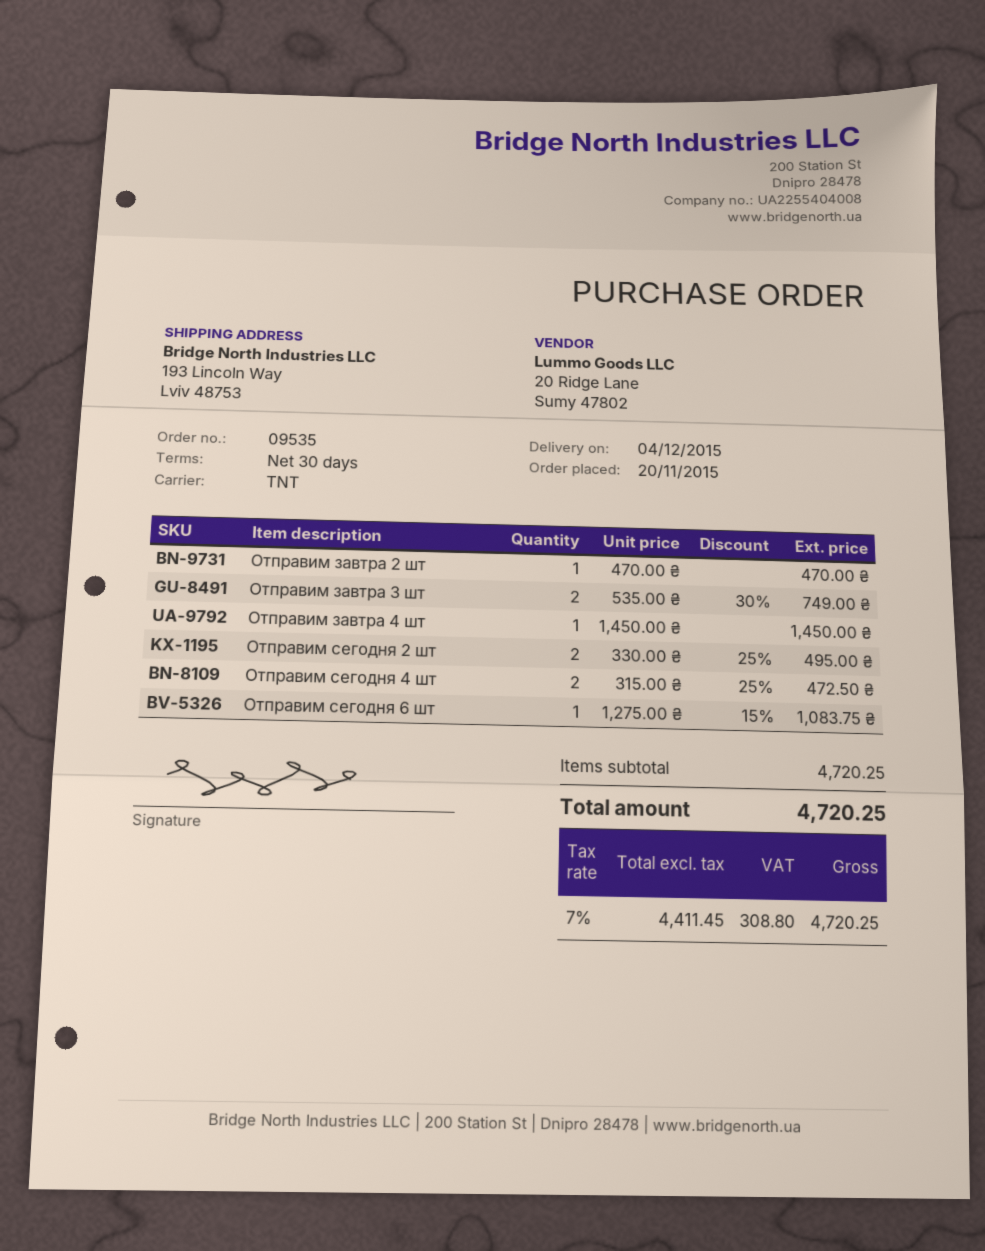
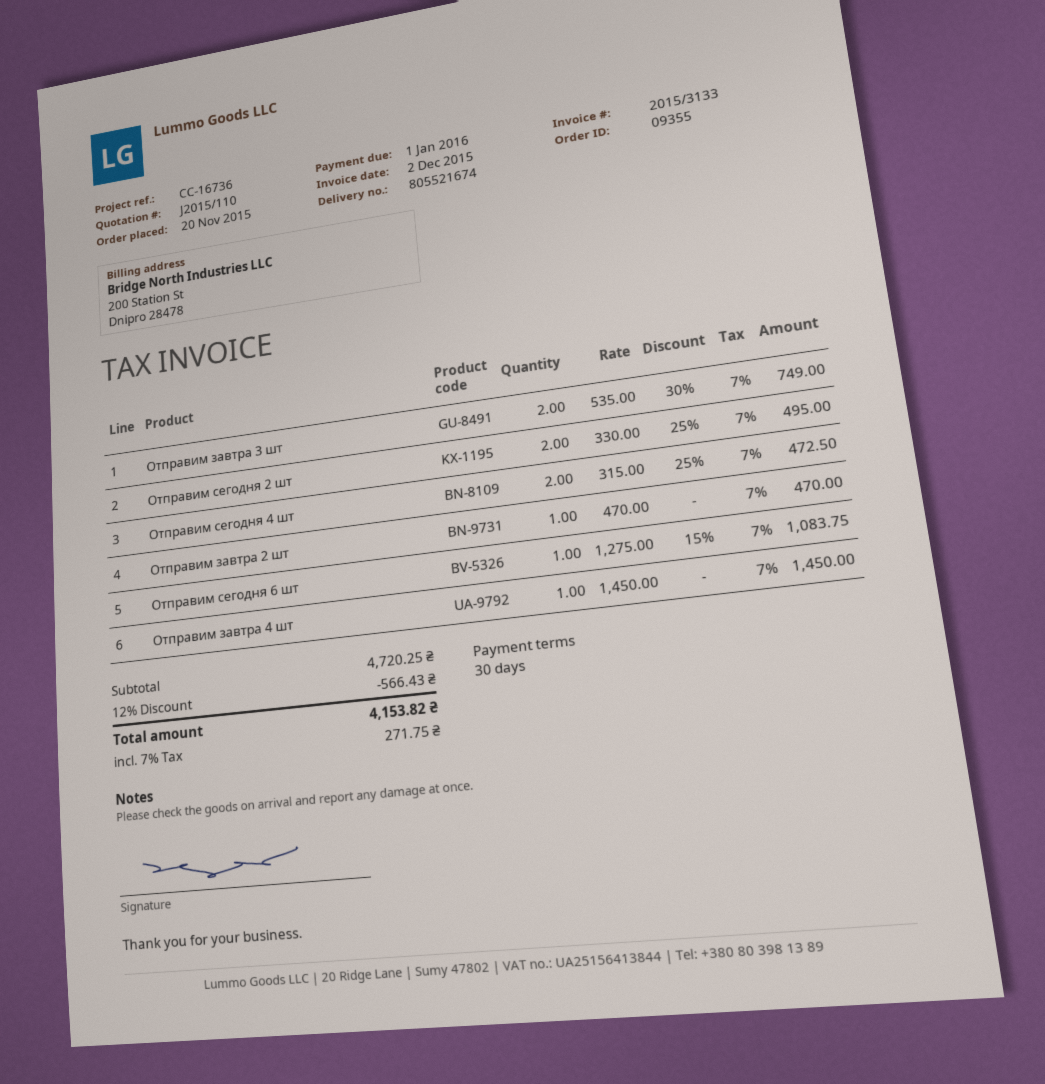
order number: 09535 -> 09355
discount: none -> 12% = 566.43
tax: 7% = 308.80 -> 7% = 271.75
total: 4720.25 -> 4153.82

